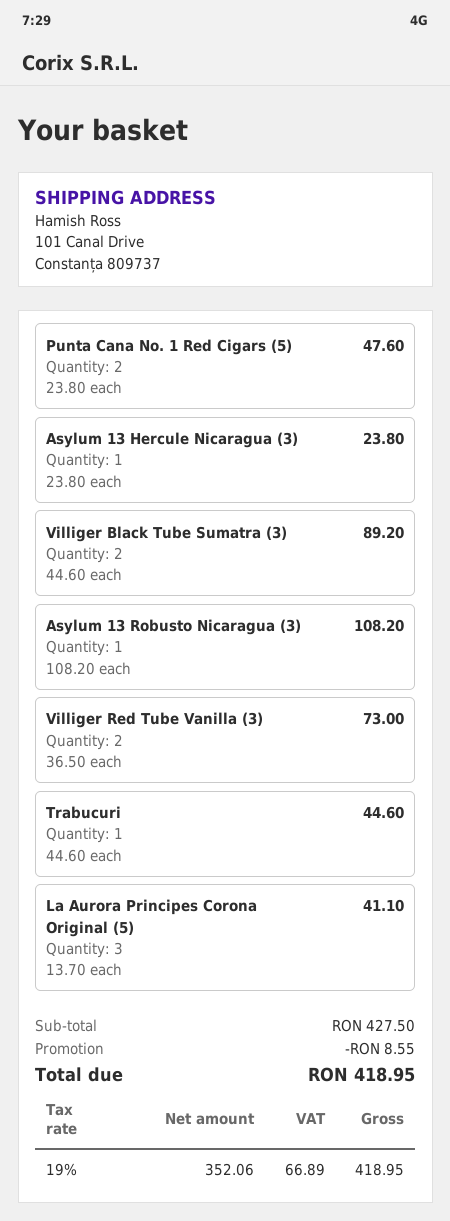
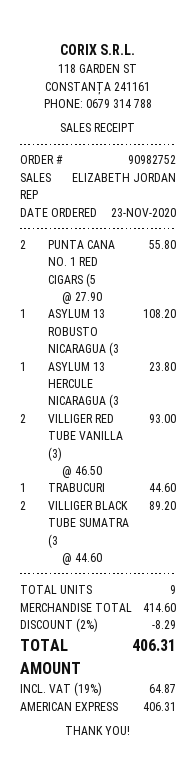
Punta Cana No. 1 Red Cigars (5): 2 x 23.80 = 47.60 -> 2 x 27.90 = 55.80
Villiger Red Tube Vanilla (3): 2 x 36.50 = 73.00 -> 2 x 46.50 = 93.00
La Aurora Principes Corona Original (5): 3 x 13.70 = 41.10 -> none
subtotal: 427.50 -> 414.60
discount: 8.55 -> 8.29
tax: 19% = 66.89 -> 19% = 64.87
total: 418.95 -> 406.31

